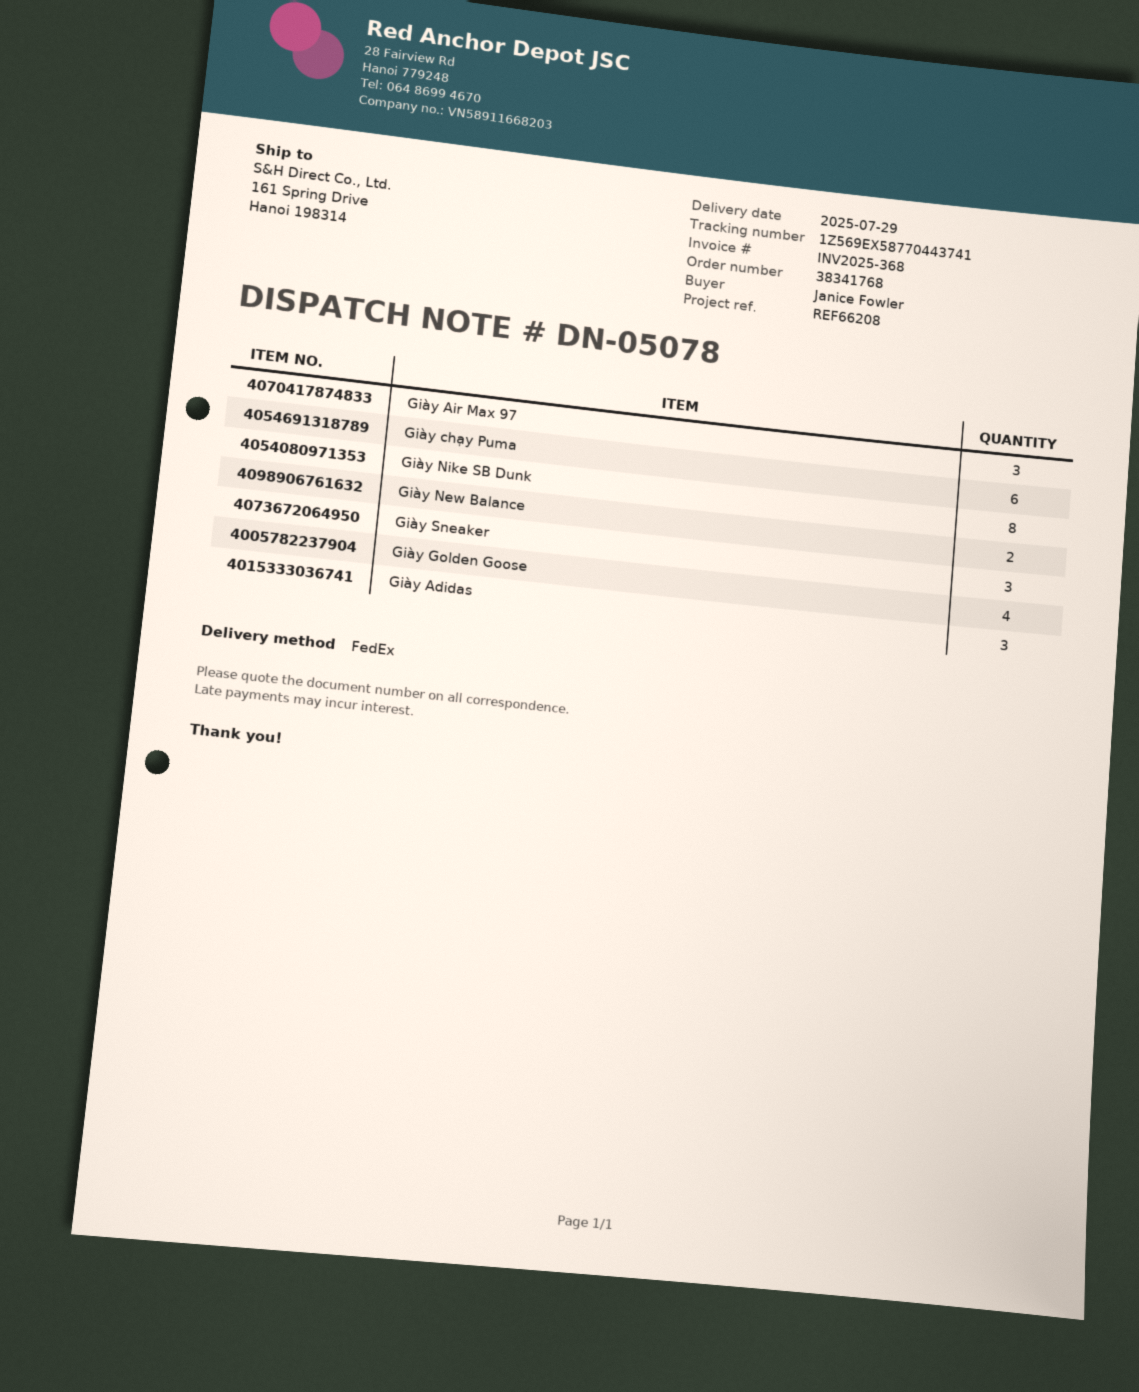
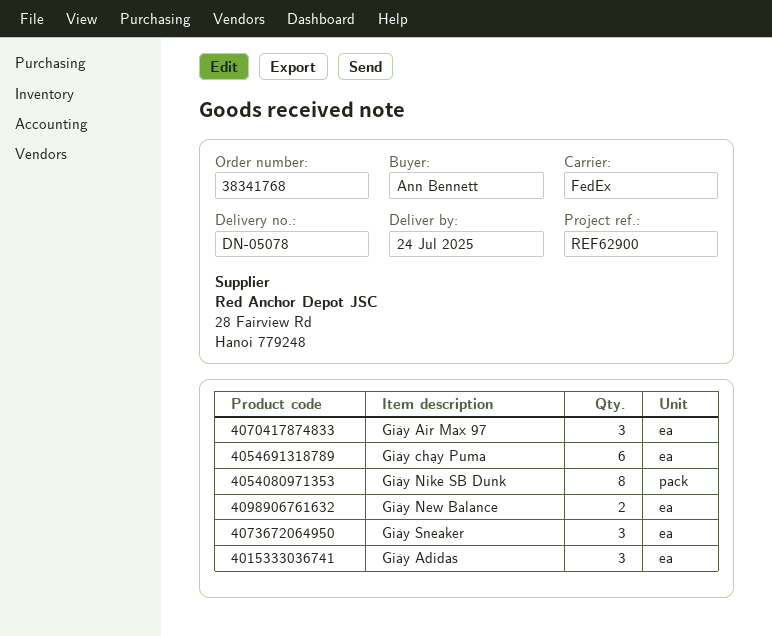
delivery date: 2025-07-29 -> 2025-07-24
reference: REF66208 -> REF62900
ordered by: Janice Fowler -> Ann Bennett
Giày Golden Goose: 4 -> none

